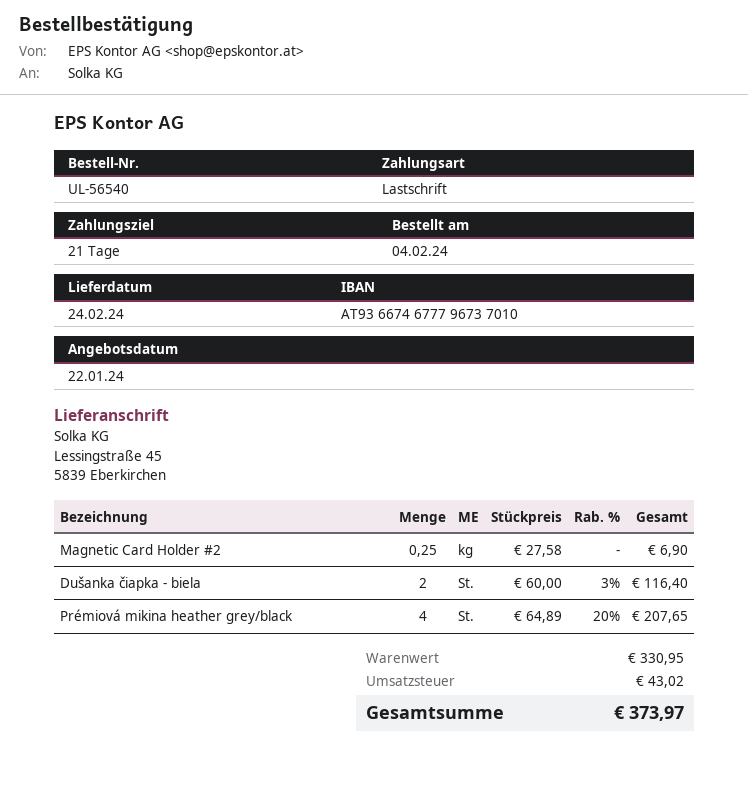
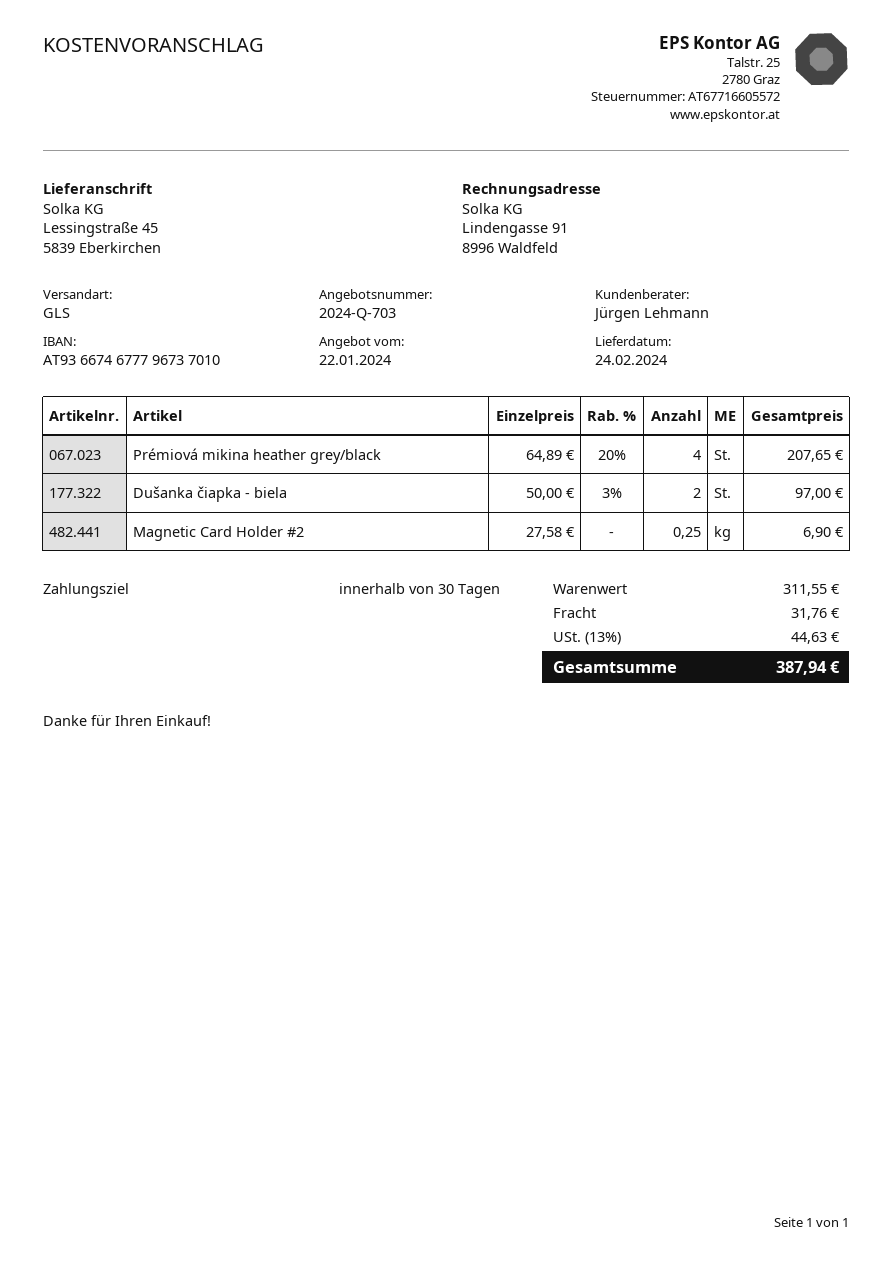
payment terms: 21 days -> 30 days
Dušanka čiapka - biela: 2 x 60.00 - 3% = 116.40 -> 2 x 50.00 - 3% = 97.00
subtotal: 330.95 -> 311.55
shipping: none -> 31.76
tax: 43.02 -> 44.63
total: 373.97 -> 387.94

